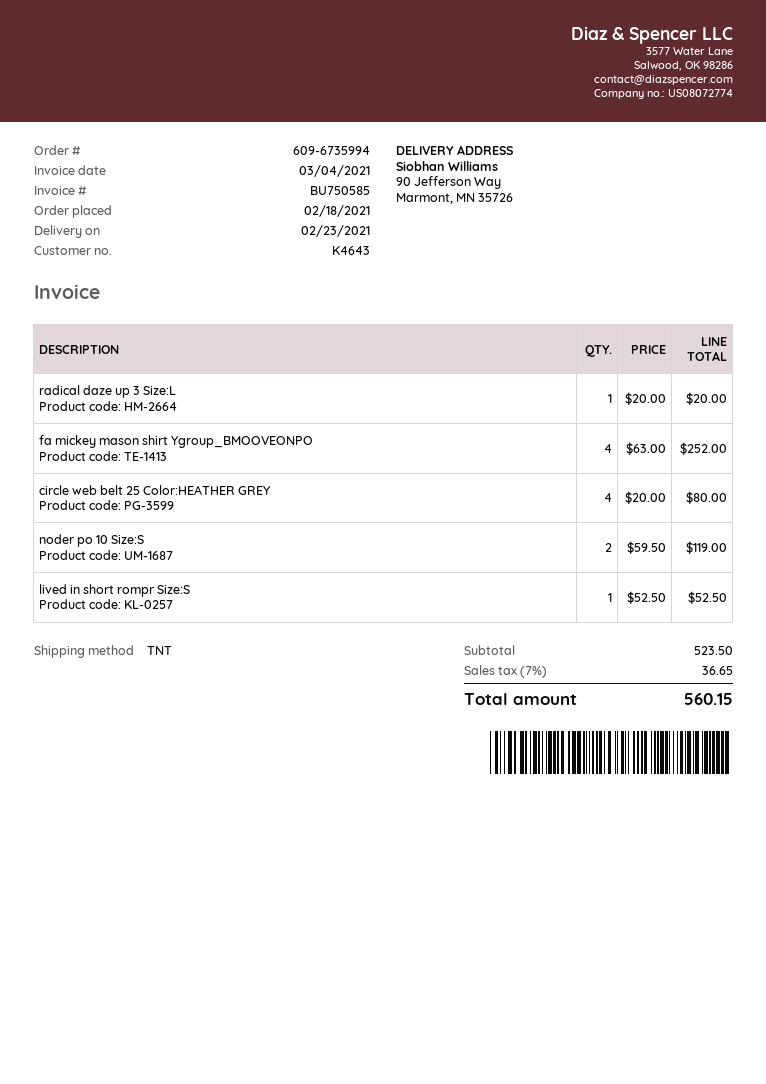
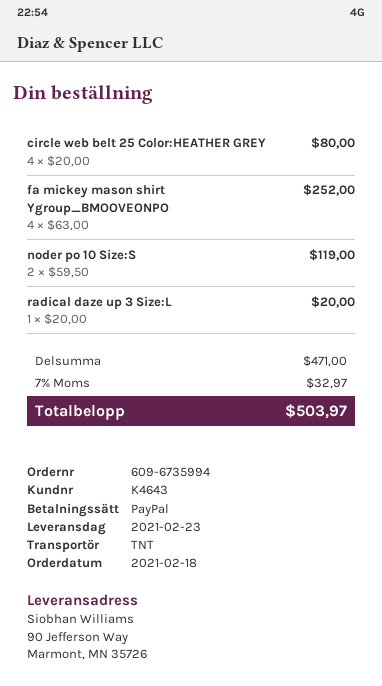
lived in short rompr Size:S: 1 x 52.50 = 52.50 -> none
subtotal: 523.50 -> 471.00
tax: 7% = 36.65 -> 7% = 32.97
total: 560.15 -> 503.97

